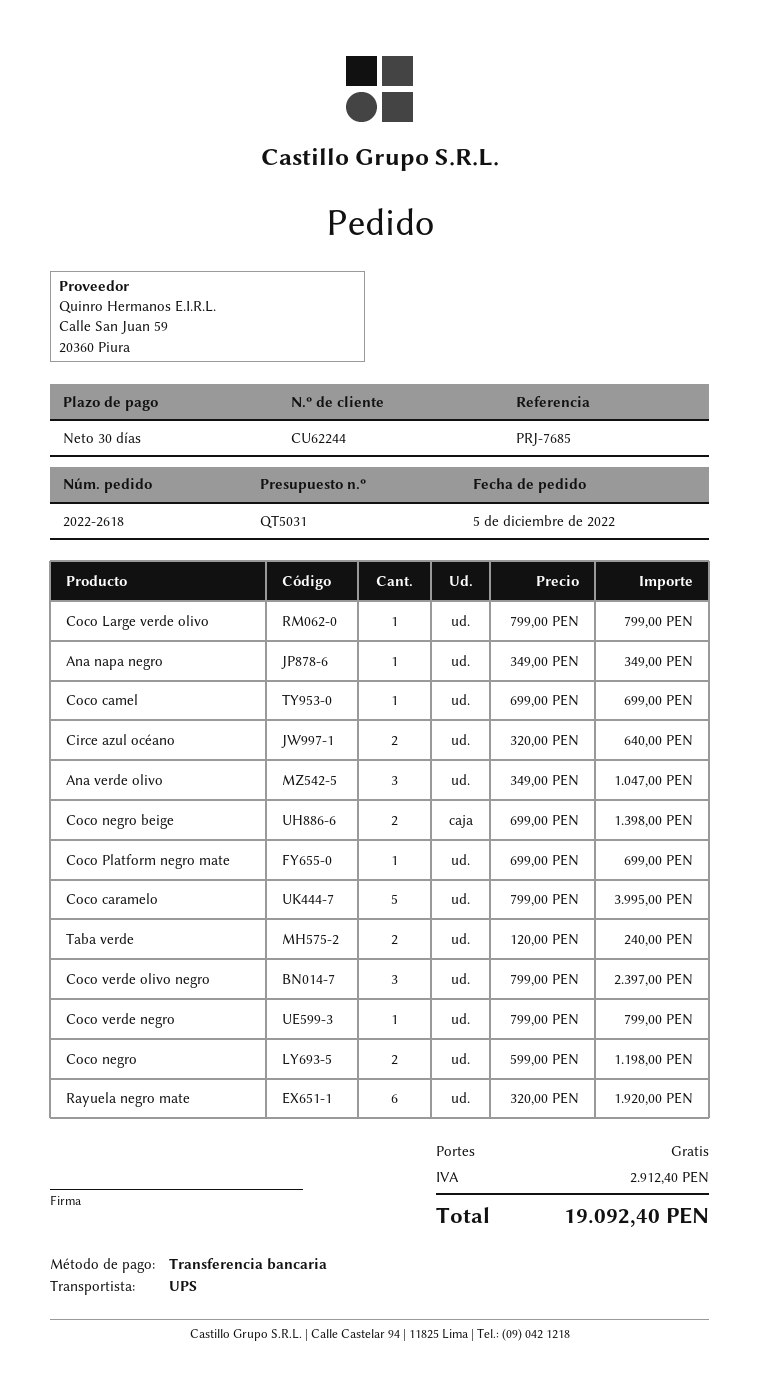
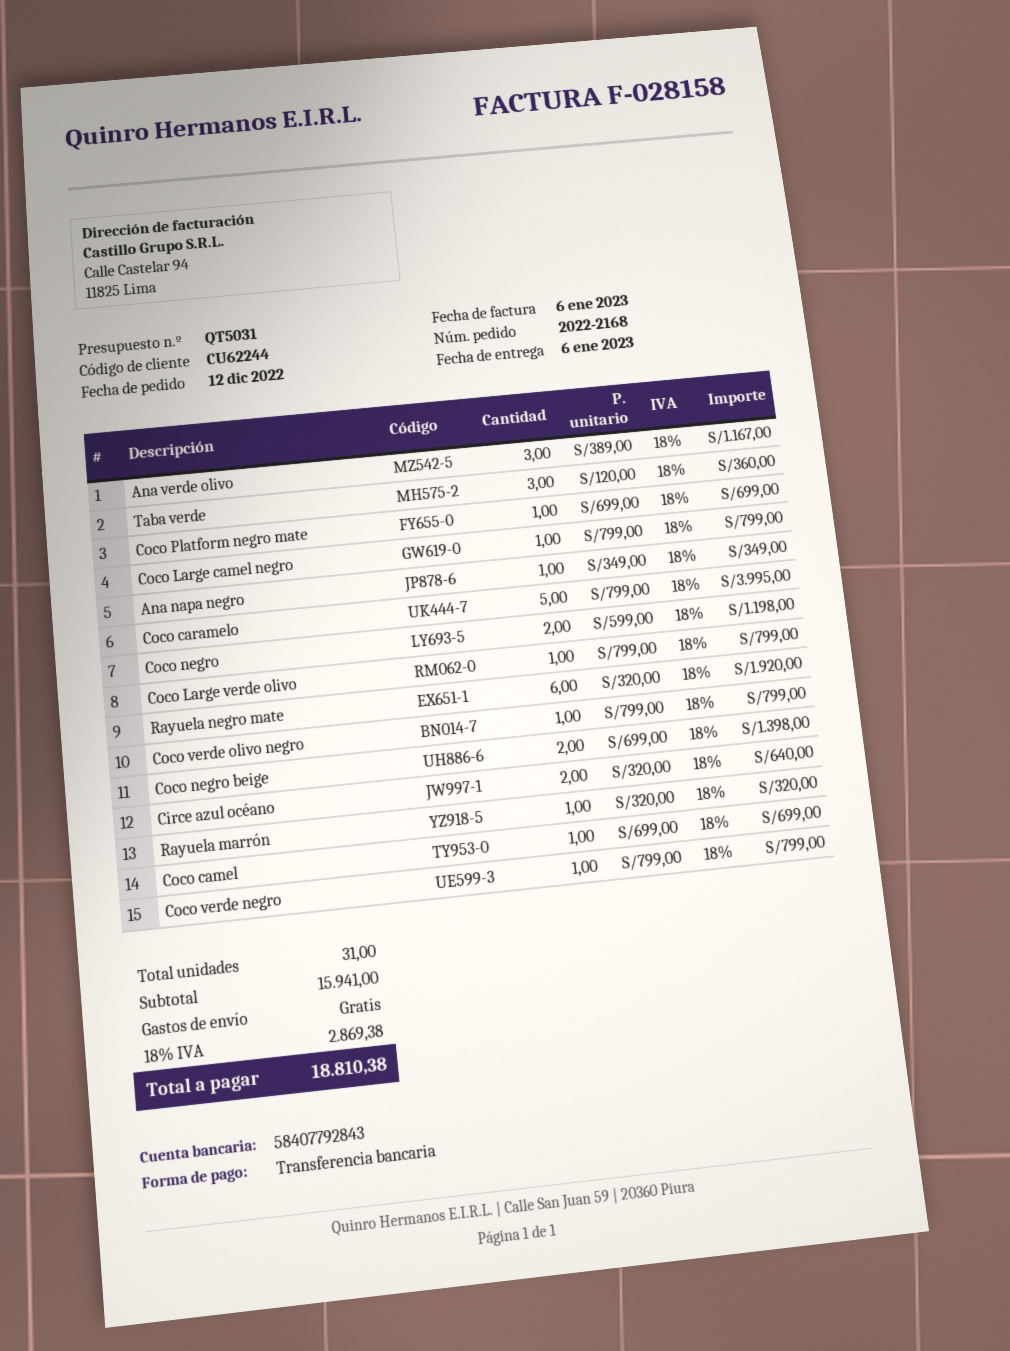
order number: 2022-2618 -> 2022-2168
order date: 2022-12-05 -> 2022-12-12
Ana verde olivo: 3 x 349.00 = 1047.00 -> 3 x 389.00 = 1167.00
Taba verde: 2 x 120.00 = 240.00 -> 3 x 120.00 = 360.00
Coco verde olivo negro: 3 x 799.00 = 2397.00 -> 1 x 799.00 = 799.00
Coco Large camel negro: none -> 1 x 799.00 = 799.00
Rayuela marrón: none -> 1 x 320.00 = 320.00
tax: 2912.40 -> 2869.38
total: 19092.40 -> 18810.38

